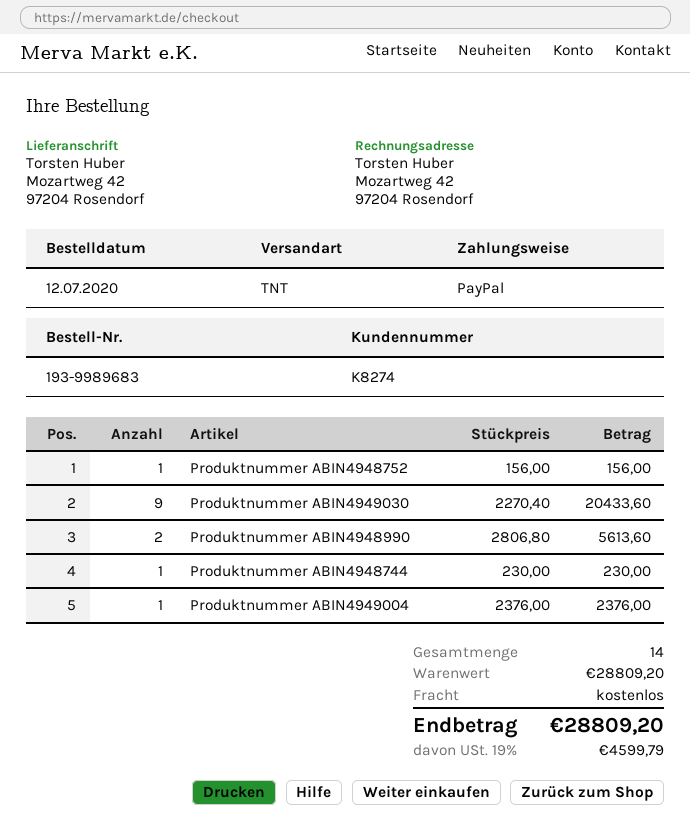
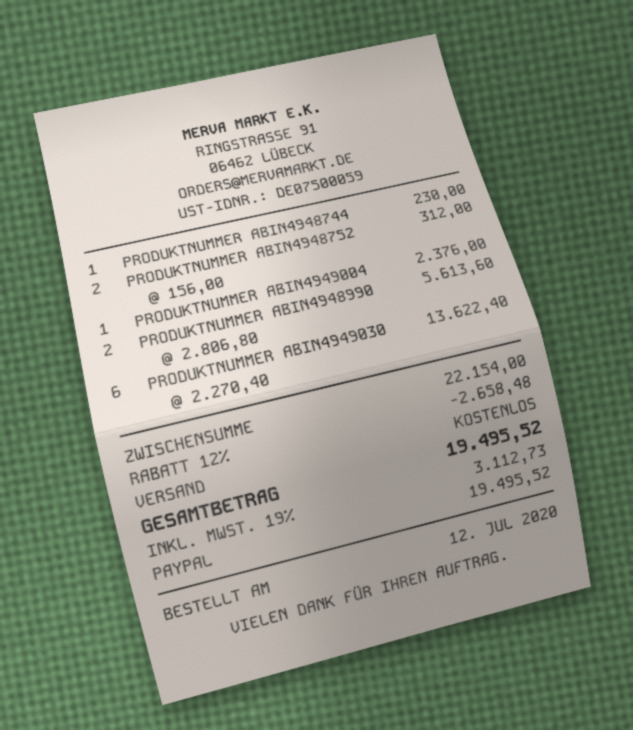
Produktnummer ABIN4948752: 1 x 156.00 = 156.00 -> 2 x 156.00 = 312.00
Produktnummer ABIN4949030: 9 x 2270.40 = 20433.60 -> 6 x 2270.40 = 13622.40
subtotal: 28809.20 -> 22154.00
discount: none -> 12% = 2658.48
tax: 19% = 4599.79 -> 19% = 3112.73
total: 28809.20 -> 19495.52

